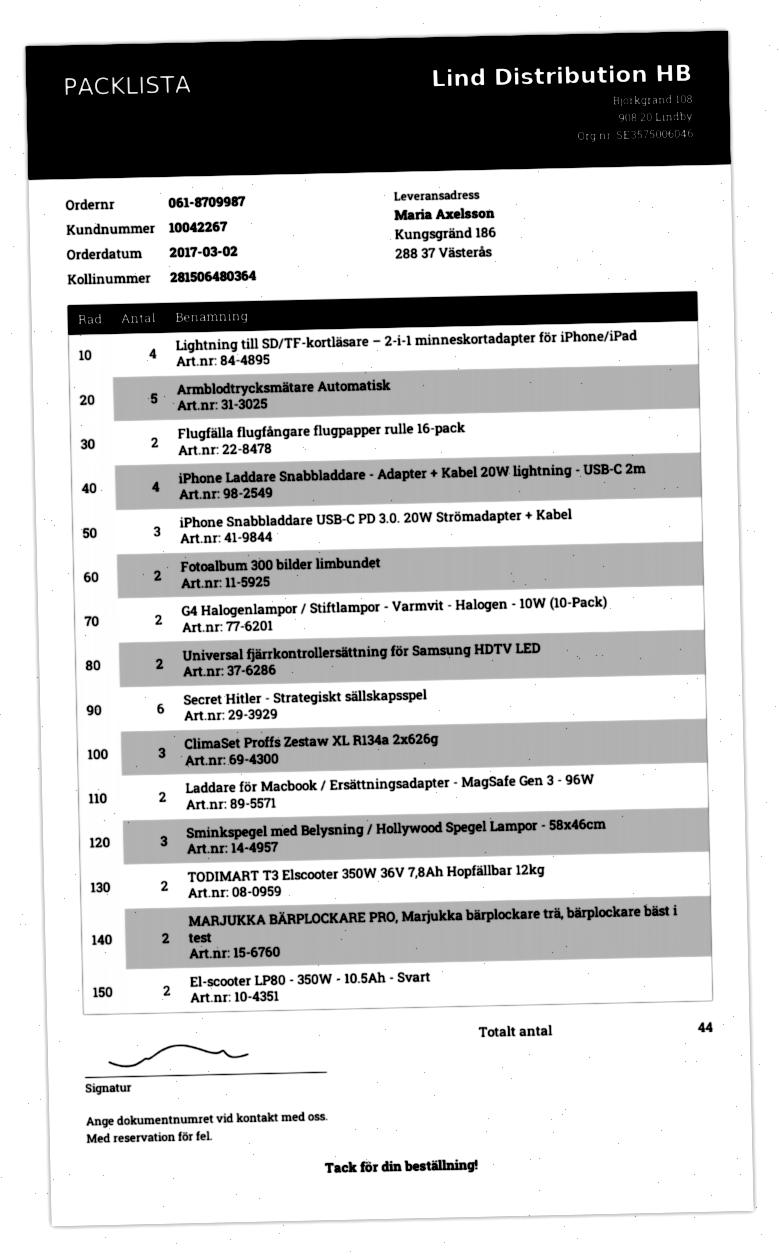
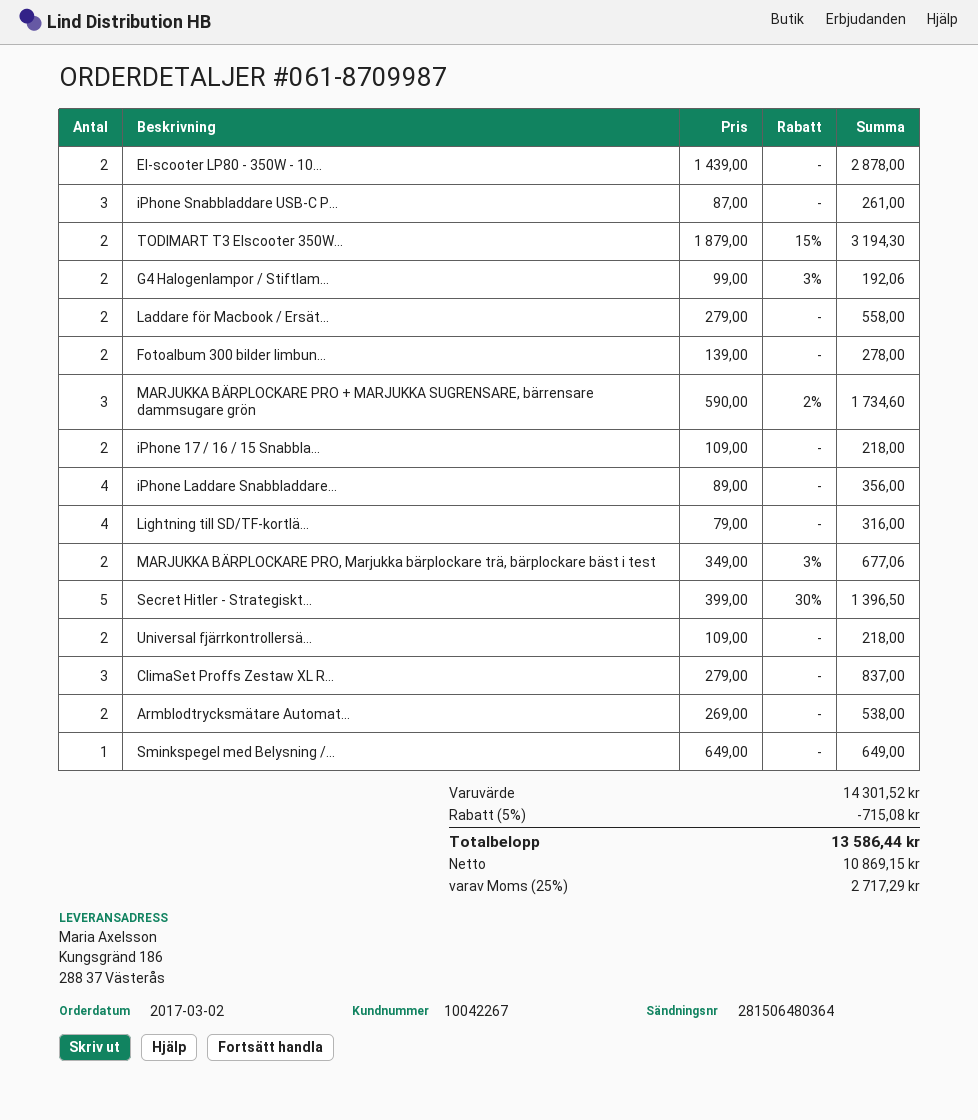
Armblodtrycksmätare Automatisk: 5 -> 2
Flugfälla flugfångare flugpapper rulle 16-pack: 2 -> none
Secret Hitler - Strategiskt sällskapsspel: 6 -> 5
Sminkspegel med Belysning / Hollywood Spegel Lampor - 58x46cm: 3 -> 1
MARJUKKA BÄRPLOCKARE PRO + MARJUKKA SUGRENSARE, bärrensare dammsugare grön: none -> 3
iPhone 17 / 16 / 15 Snabbla...: none -> 2

